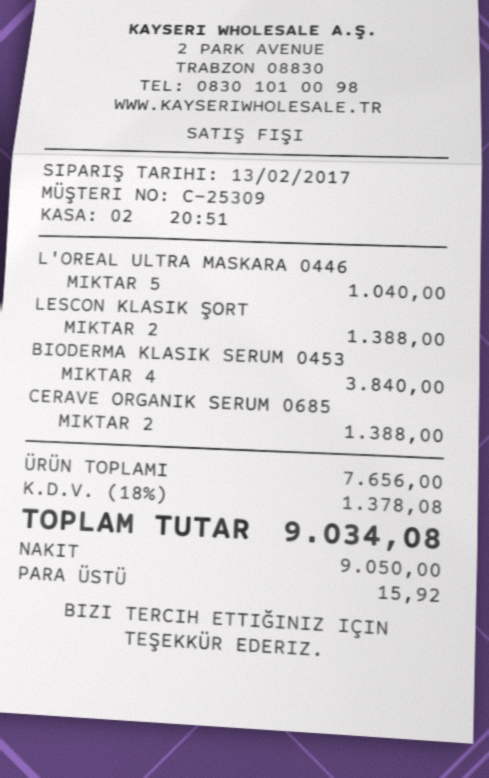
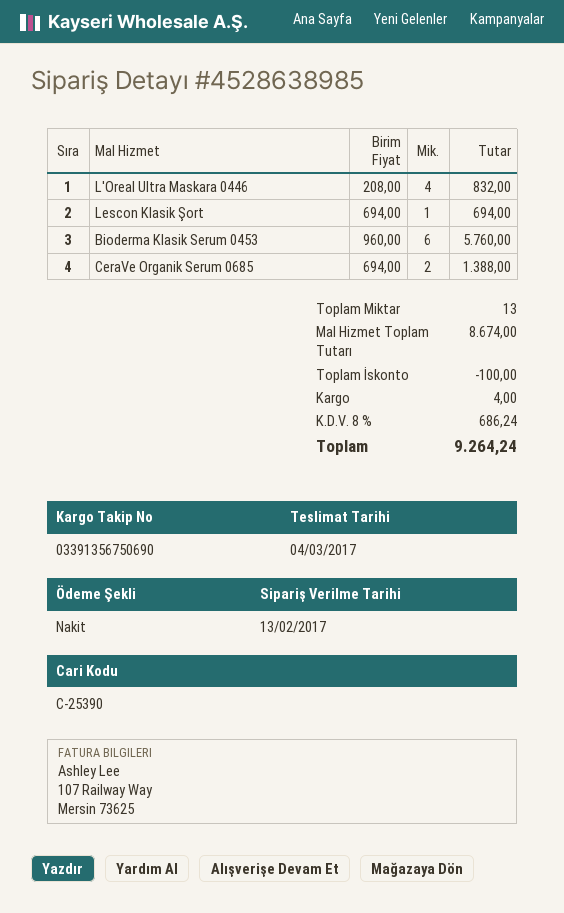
customer number: C-25309 -> C-25390
L'OREAL ULTRA MASKARA 0446: 5 for 1040.00 -> 4 for 832.00
LESCON KLASIK ŞORT: 2 for 1388.00 -> 1 for 694.00
BIODERMA KLASIK SERUM 0453: 4 for 3840.00 -> 6 for 5760.00
subtotal: 7656.00 -> 8674.00
discount: none -> 100.00
shipping: none -> 4.00
tax: 18% = 1378.08 -> 8% = 686.24
total: 9034.08 -> 9264.24

